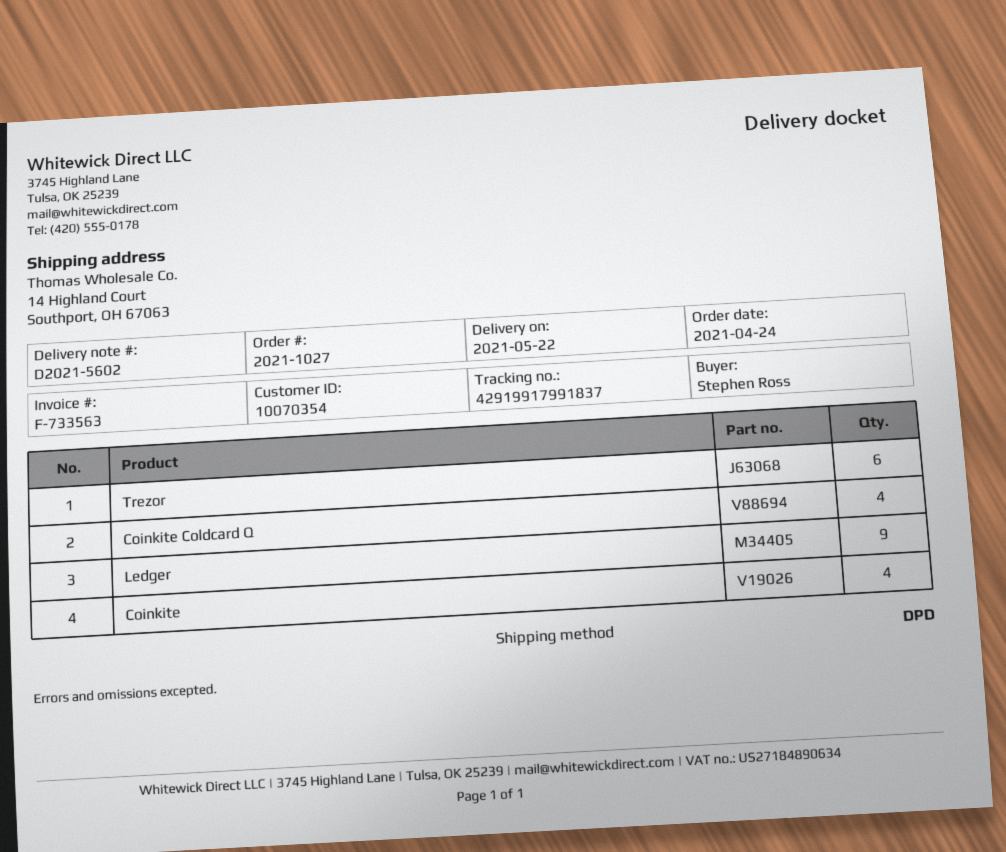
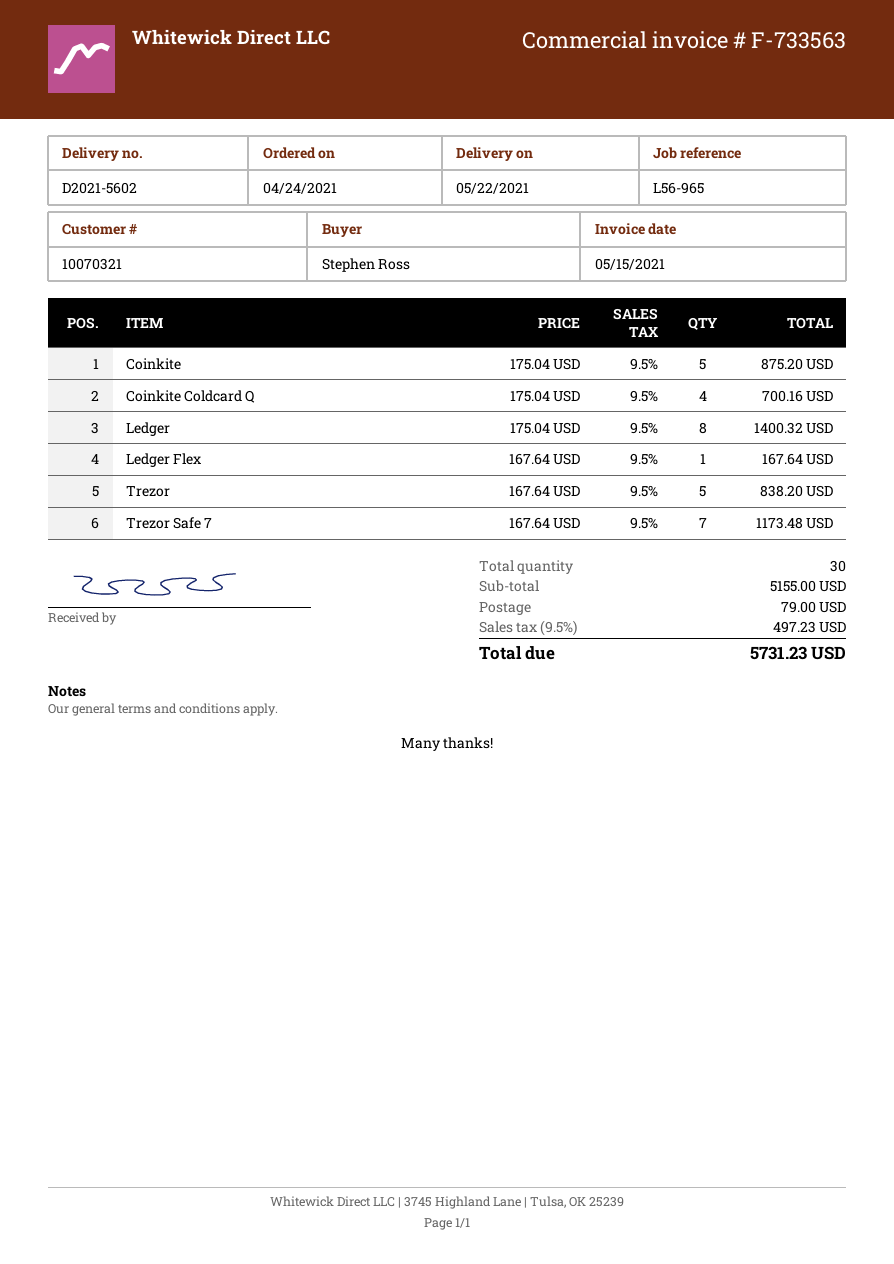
customer number: 10070354 -> 10070321
Trezor: 6 -> 5
Ledger: 9 -> 8
Coinkite: 4 -> 5
Ledger Flex: none -> 1
Trezor Safe 7: none -> 7

